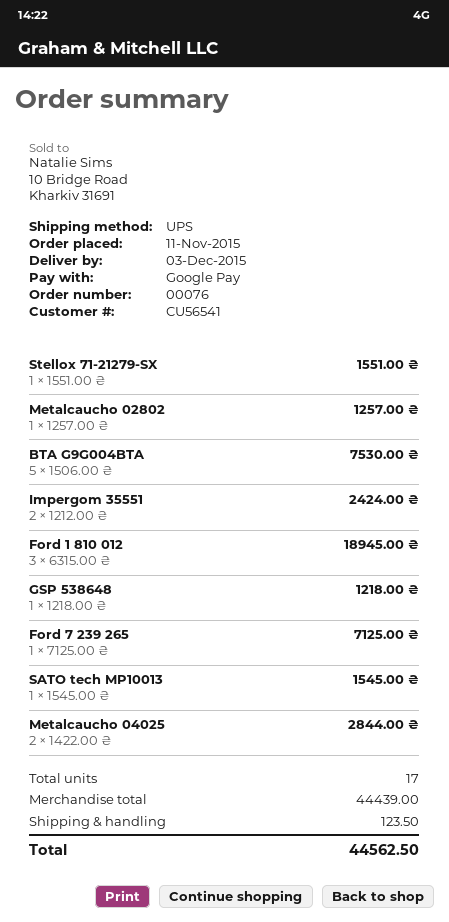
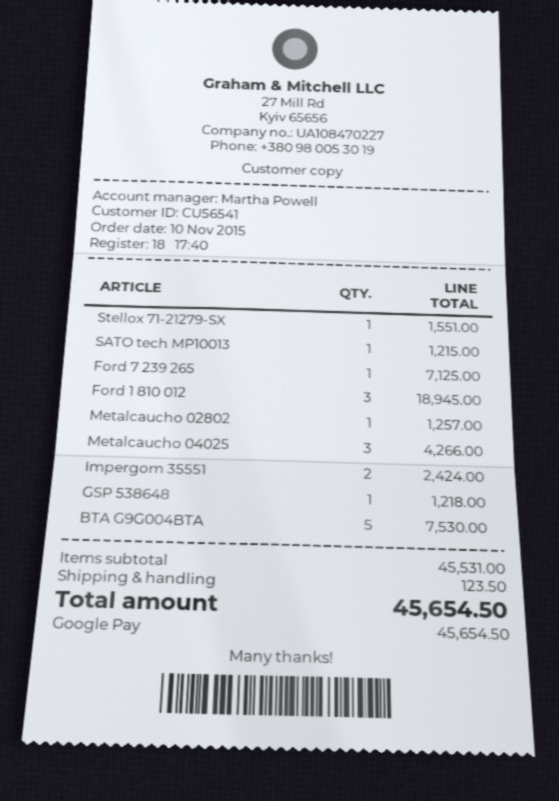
order date: 2015-11-11 -> 2015-11-10
SATO tech MP10013: 1 for 1545.00 -> 1 for 1215.00
Metalcaucho 04025: 2 for 2844.00 -> 3 for 4266.00
subtotal: 44439.00 -> 45531.00
total: 44562.50 -> 45654.50

